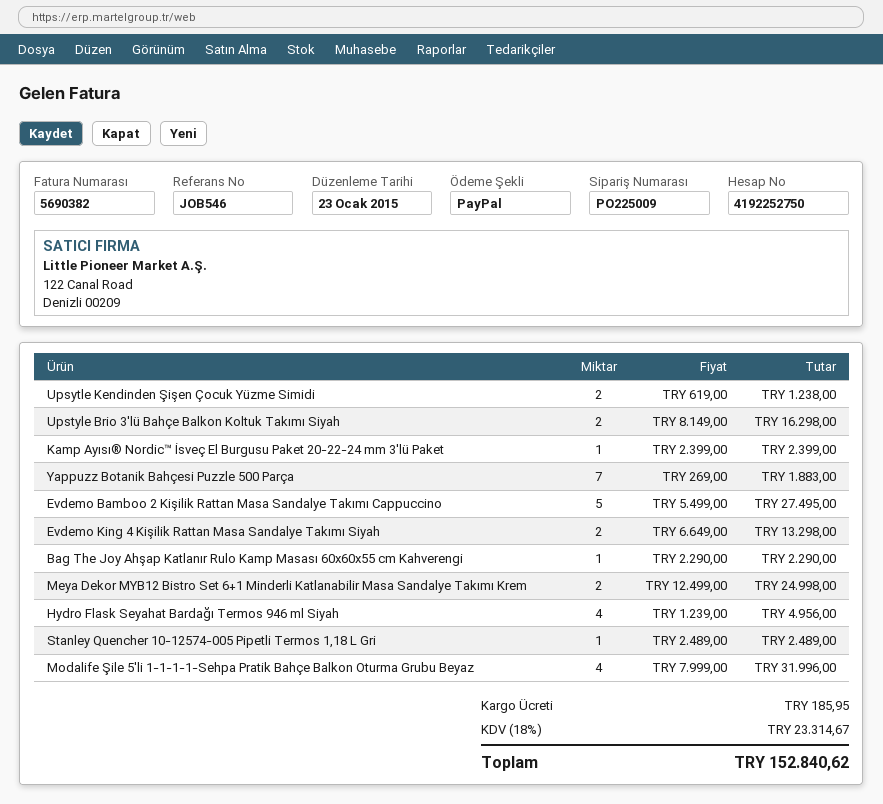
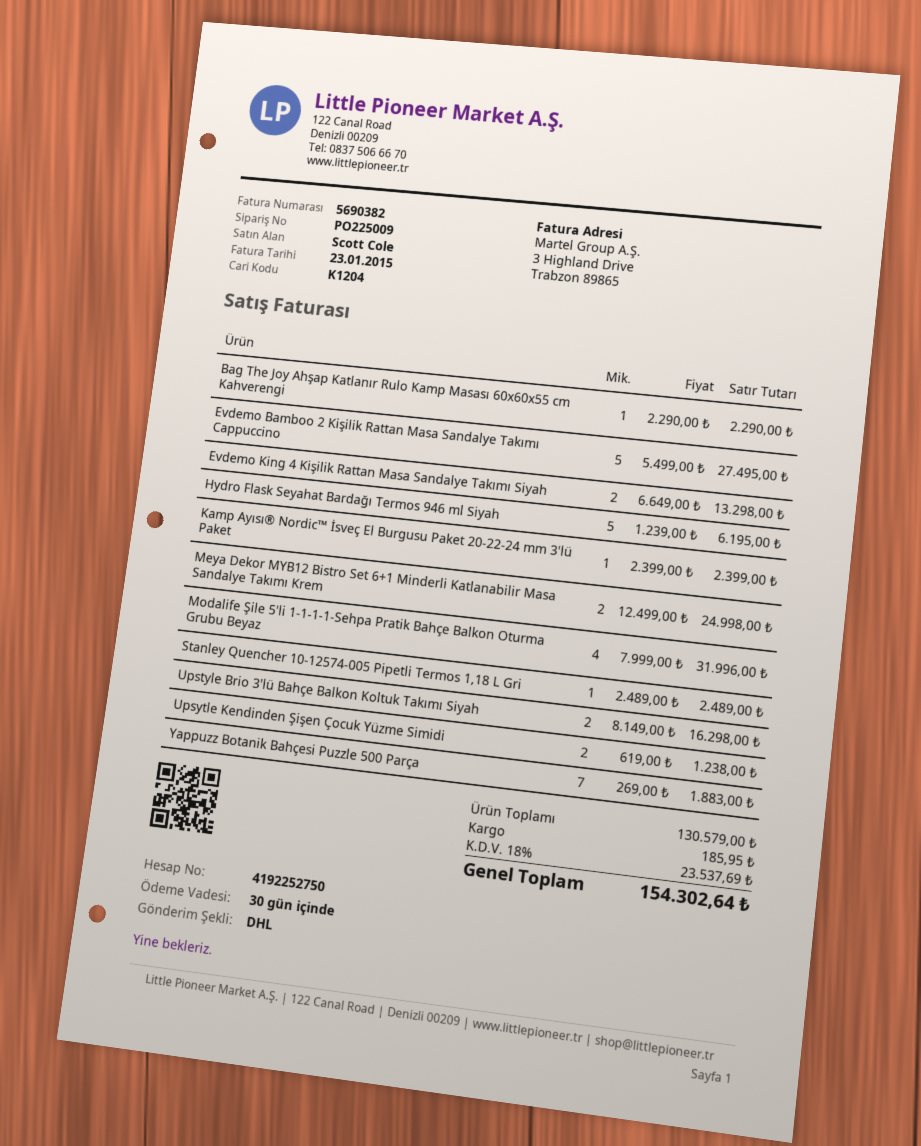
Hydro Flask Seyahat Bardağı Termos 946 ml Siyah: 4 x 1239.00 = 4956.00 -> 5 x 1239.00 = 6195.00
tax: 18% = 23314.67 -> 18% = 23537.69
total: 152840.62 -> 154302.64

